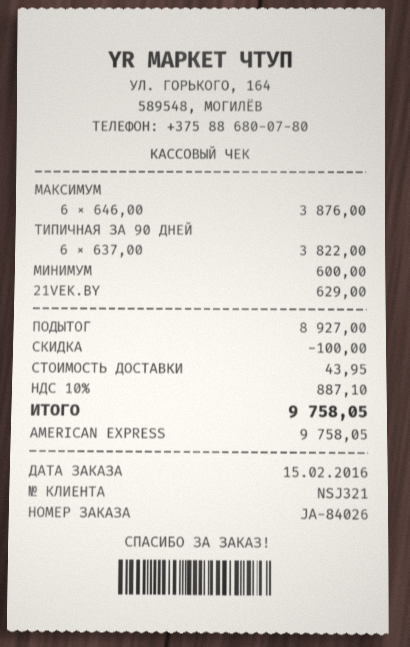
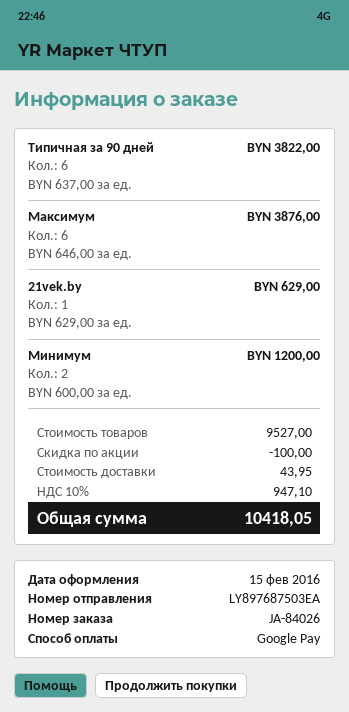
payment method: American Express -> Google Pay
МИНИМУМ: 1 x 600.00 = 600.00 -> 2 x 600.00 = 1200.00
subtotal: 8927.00 -> 9527.00
tax: 10% = 887.10 -> 10% = 947.10
total: 9758.05 -> 10418.05

